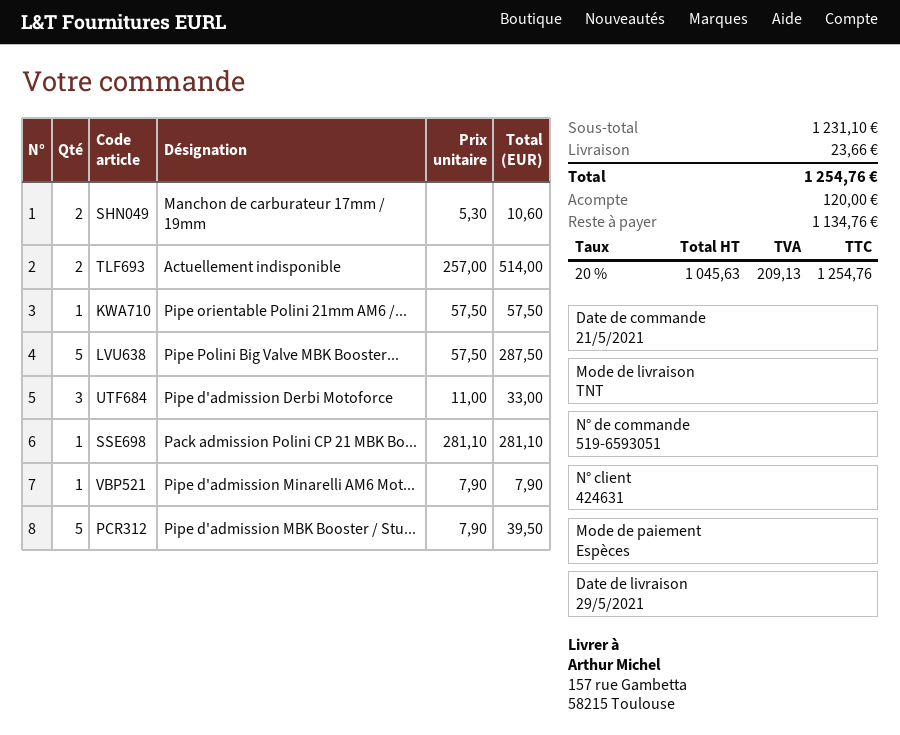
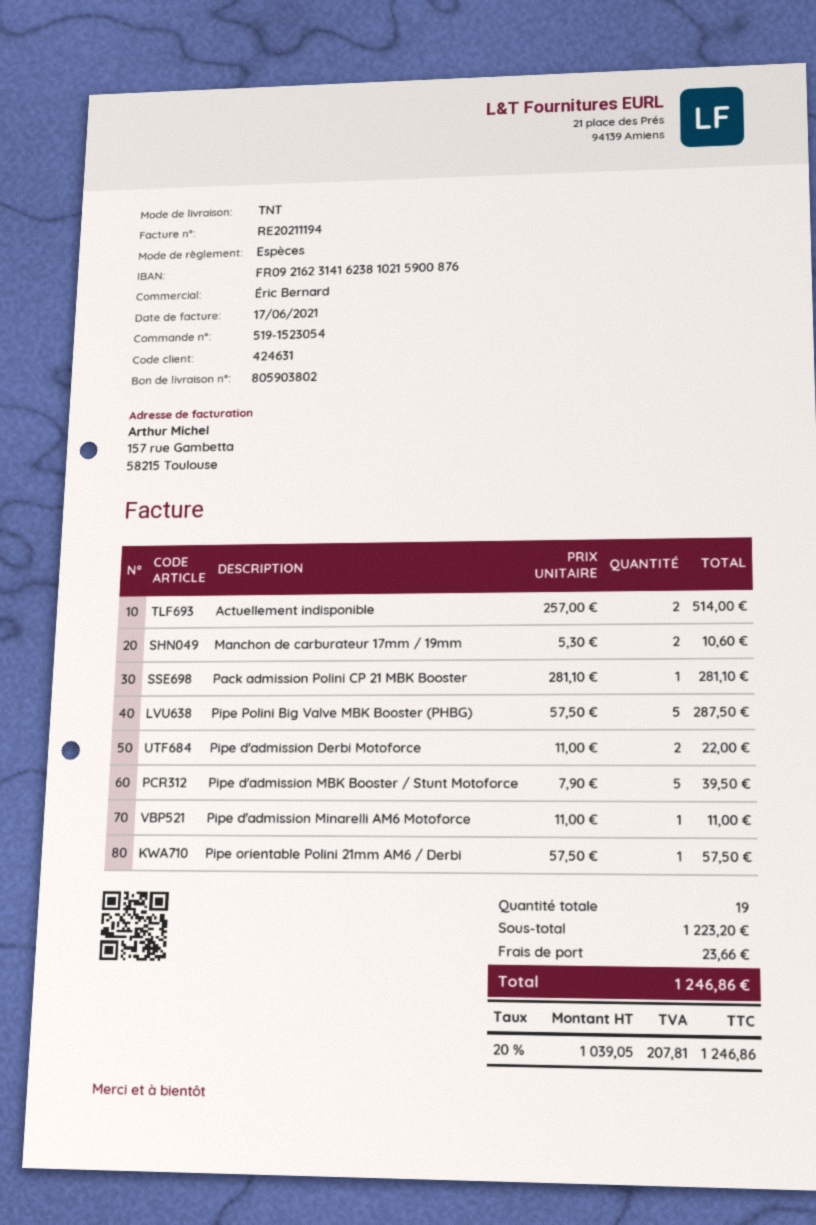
order number: 519-6593051 -> 519-1523054
Pipe d'admission Derbi Motoforce: 3 x 11.00 = 33.00 -> 2 x 11.00 = 22.00
Pipe d'admission Minarelli AM6 Mot...: 1 x 7.90 = 7.90 -> 1 x 11.00 = 11.00
subtotal: 1231.10 -> 1223.20
net: 1045.63 -> 1039.05
tax: 20% = 209.13 -> 20% = 207.81
total: 1254.76 -> 1246.86

